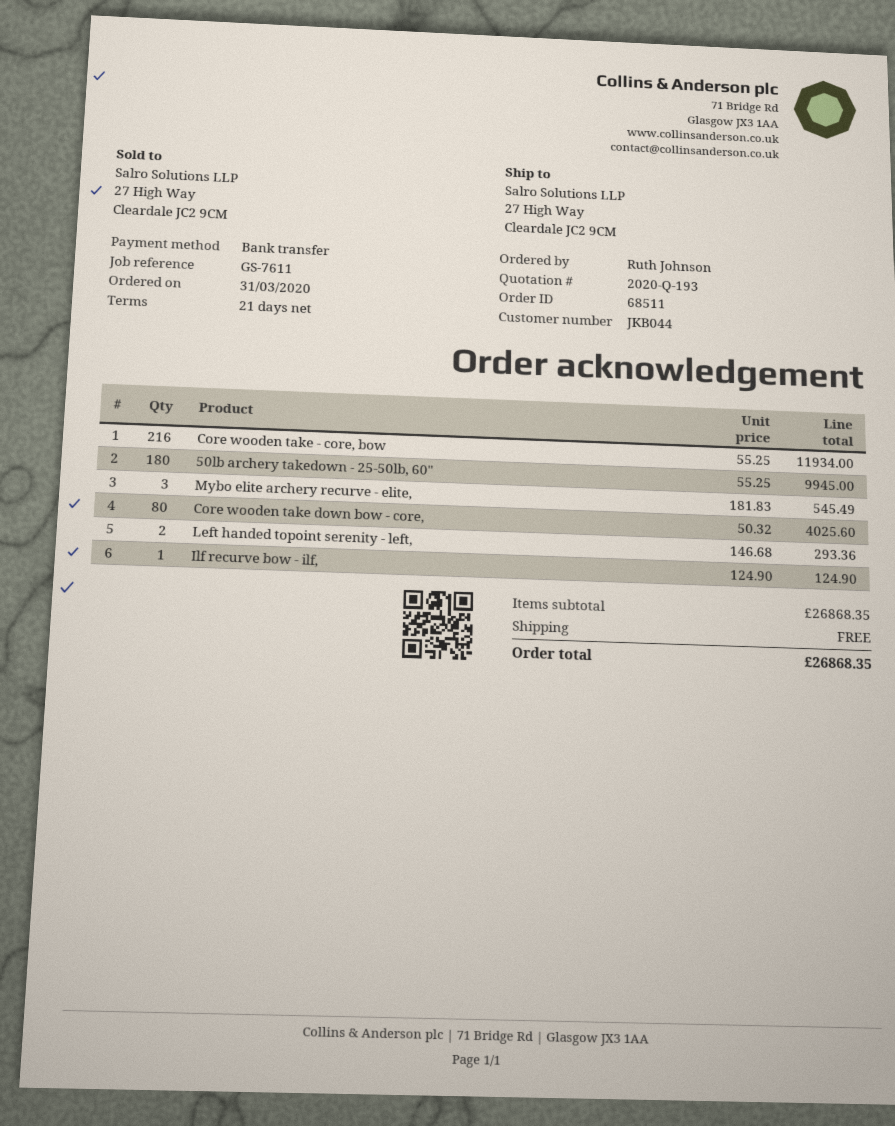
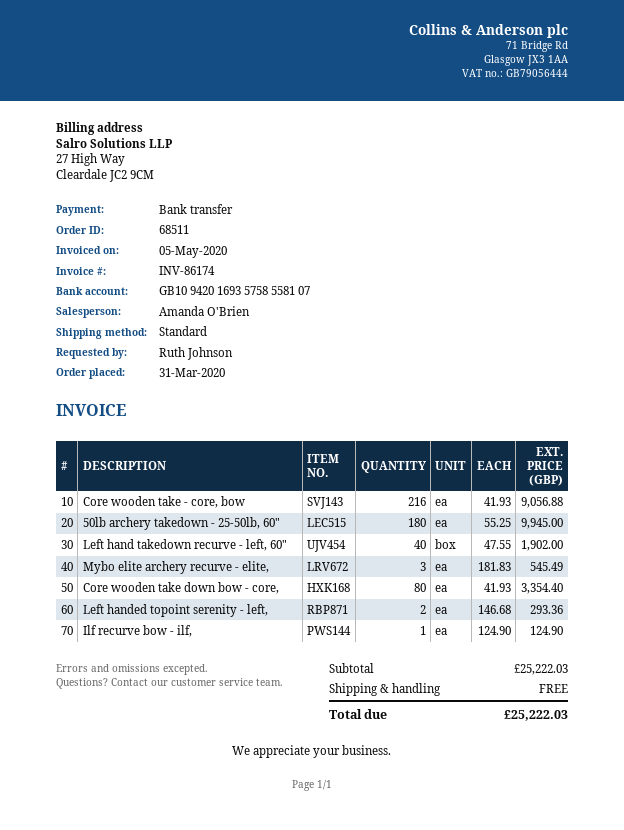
Core wooden take - core, bow: 216 x 55.25 = 11934.00 -> 216 x 41.93 = 9056.88
Core wooden take down bow - core,: 80 x 50.32 = 4025.60 -> 80 x 41.93 = 3354.40
Left hand takedown recurve - left, 60": none -> 40 x 47.55 = 1902.00
subtotal: 26868.35 -> 25222.03
total: 26868.35 -> 25222.03

